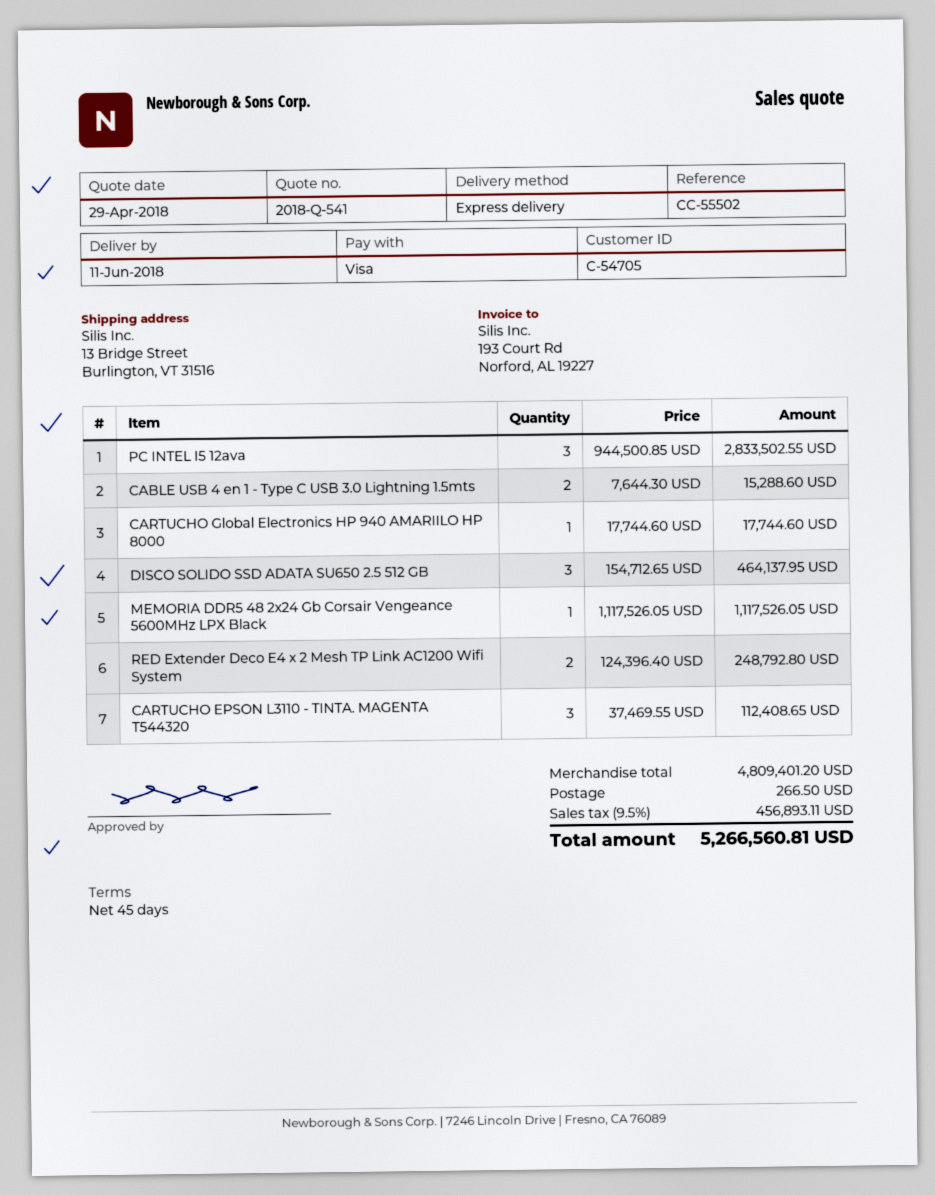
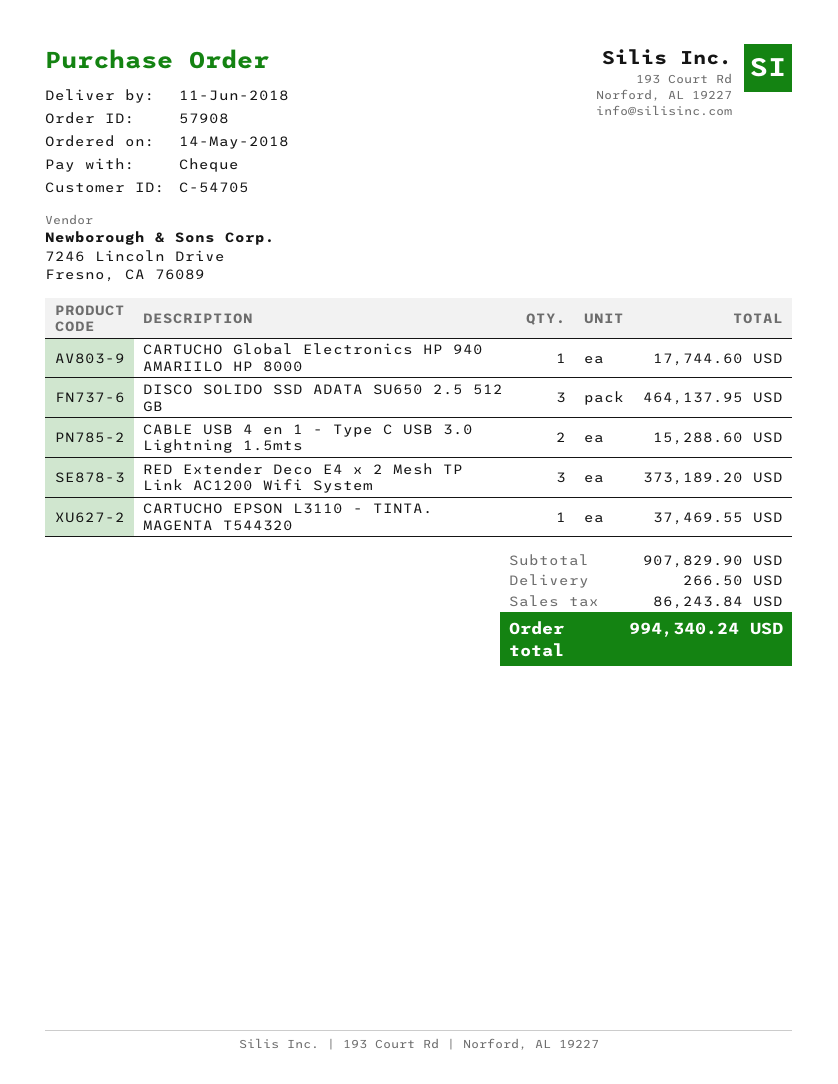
payment method: Visa -> cheque
PC INTEL I5 12ava: 3 for 2833502.55 -> none
MEMORIA DDR5 48 2x24 Gb Corsair Vengeance 5600MHz LPX Black: 1 for 1117526.05 -> none
RED Extender Deco E4 x 2 Mesh TP Link AC1200 Wifi System: 2 for 248792.80 -> 3 for 373189.20
CARTUCHO EPSON L3110 - TINTA. MAGENTA T544320: 3 for 112408.65 -> 1 for 37469.55
subtotal: 4809401.20 -> 907829.90
tax: 456893.11 -> 86243.84
total: 5266560.81 -> 994340.24

